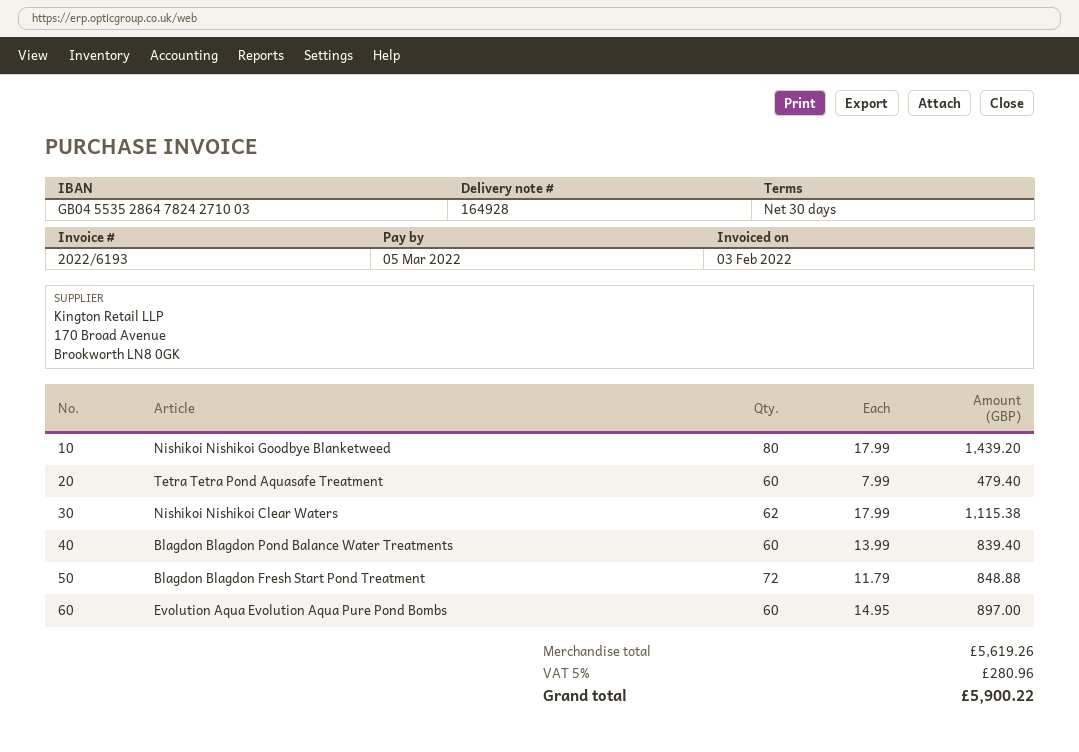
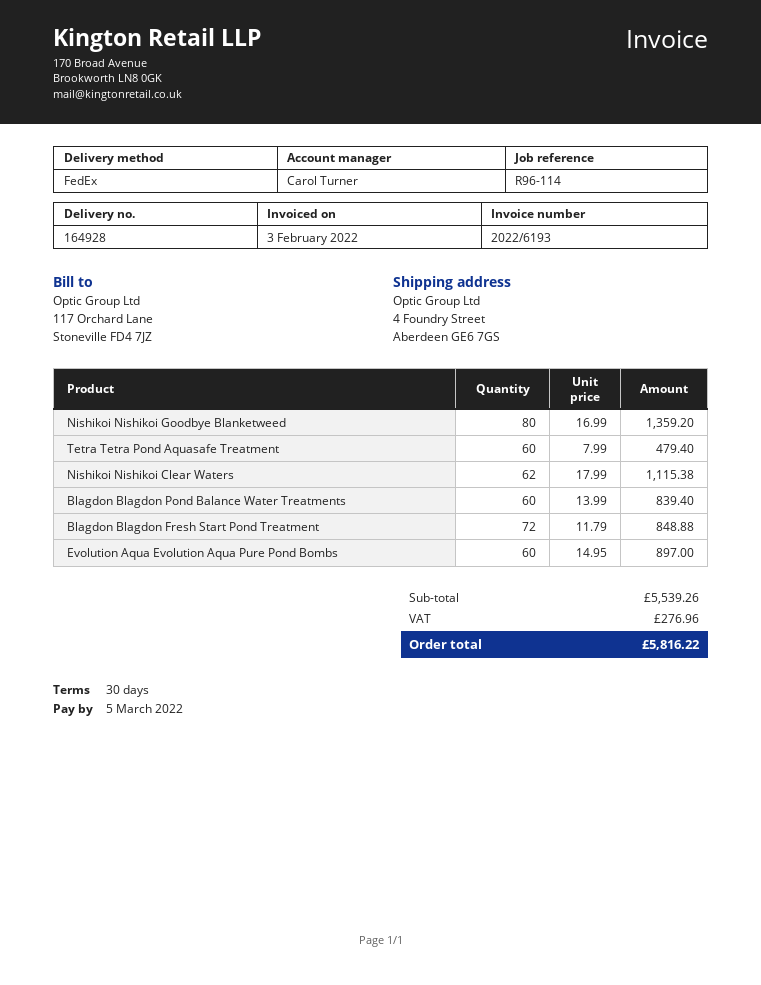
Nishikoi Nishikoi Goodbye Blanketweed: 80 x 17.99 = 1439.20 -> 80 x 16.99 = 1359.20
subtotal: 5619.26 -> 5539.26
tax: 280.96 -> 276.96
total: 5900.22 -> 5816.22

